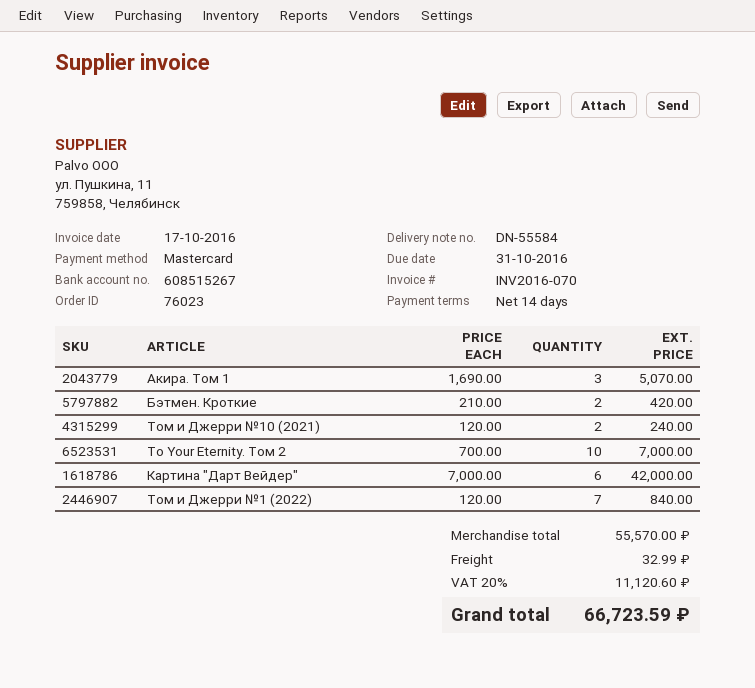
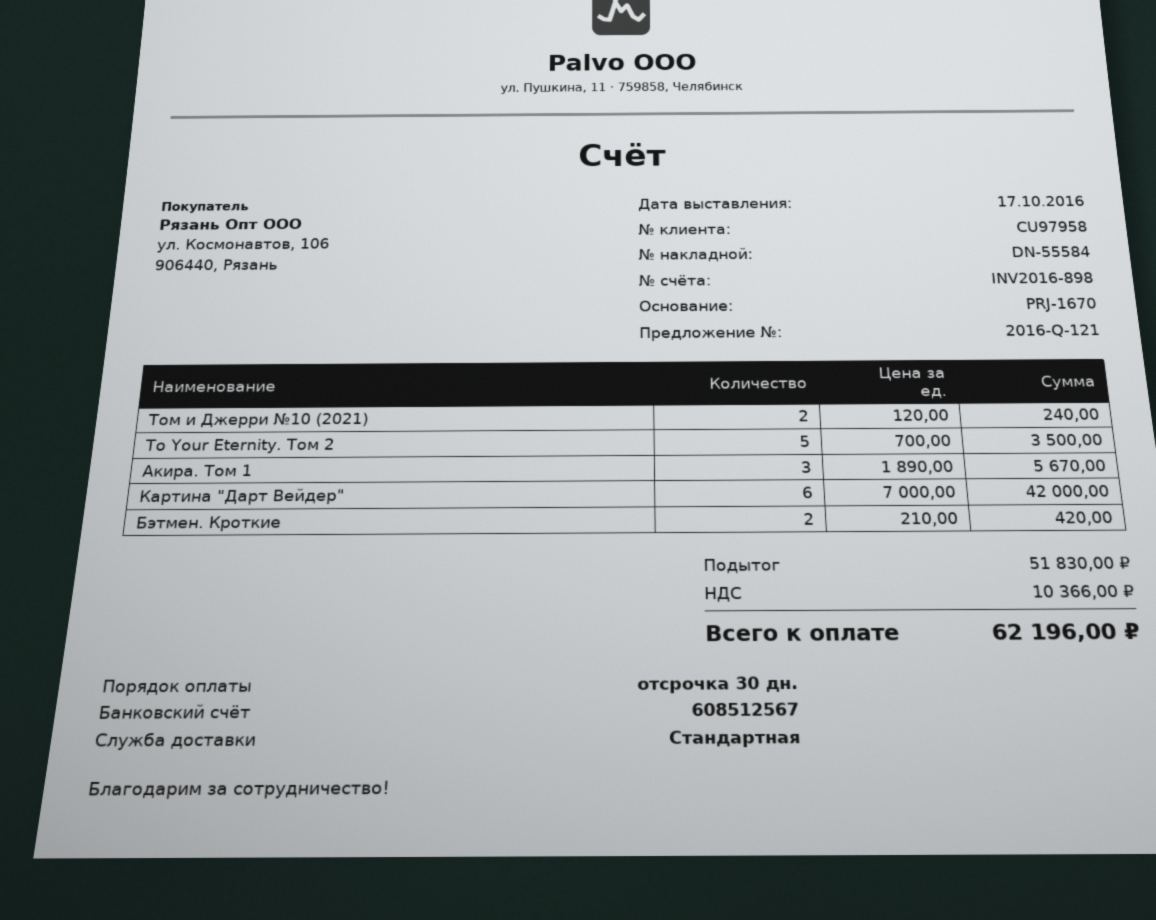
invoice number: INV2016-070 -> INV2016-898
payment terms: 14 days -> 30 days
bank account: 608515267 -> 608512567
Акира. Том 1: 3 x 1690.00 = 5070.00 -> 3 x 1890.00 = 5670.00
To Your Eternity. Том 2: 10 x 700.00 = 7000.00 -> 5 x 700.00 = 3500.00
Том и Джерри №1 (2022): 7 x 120.00 = 840.00 -> none
subtotal: 55570.00 -> 51830.00
shipping: 32.99 -> none
tax: 11120.60 -> 10366.00
total: 66723.59 -> 62196.00

